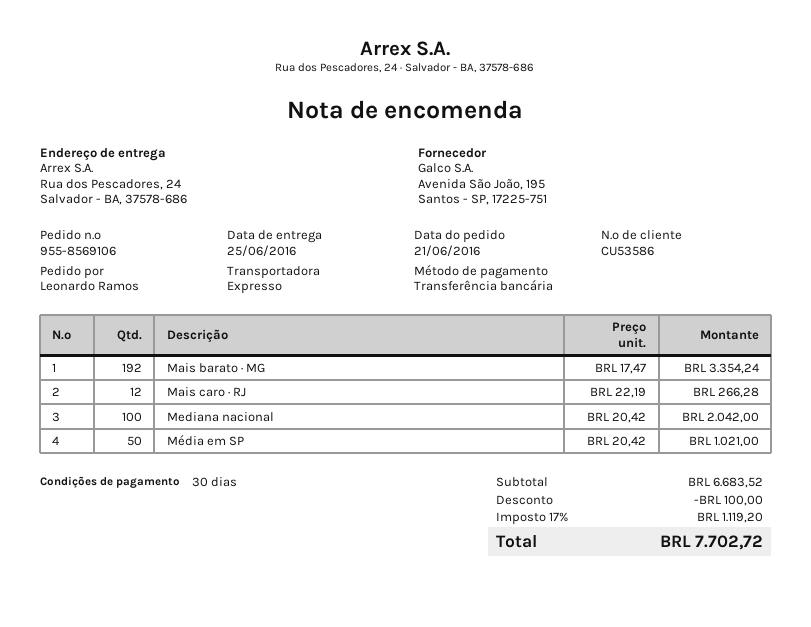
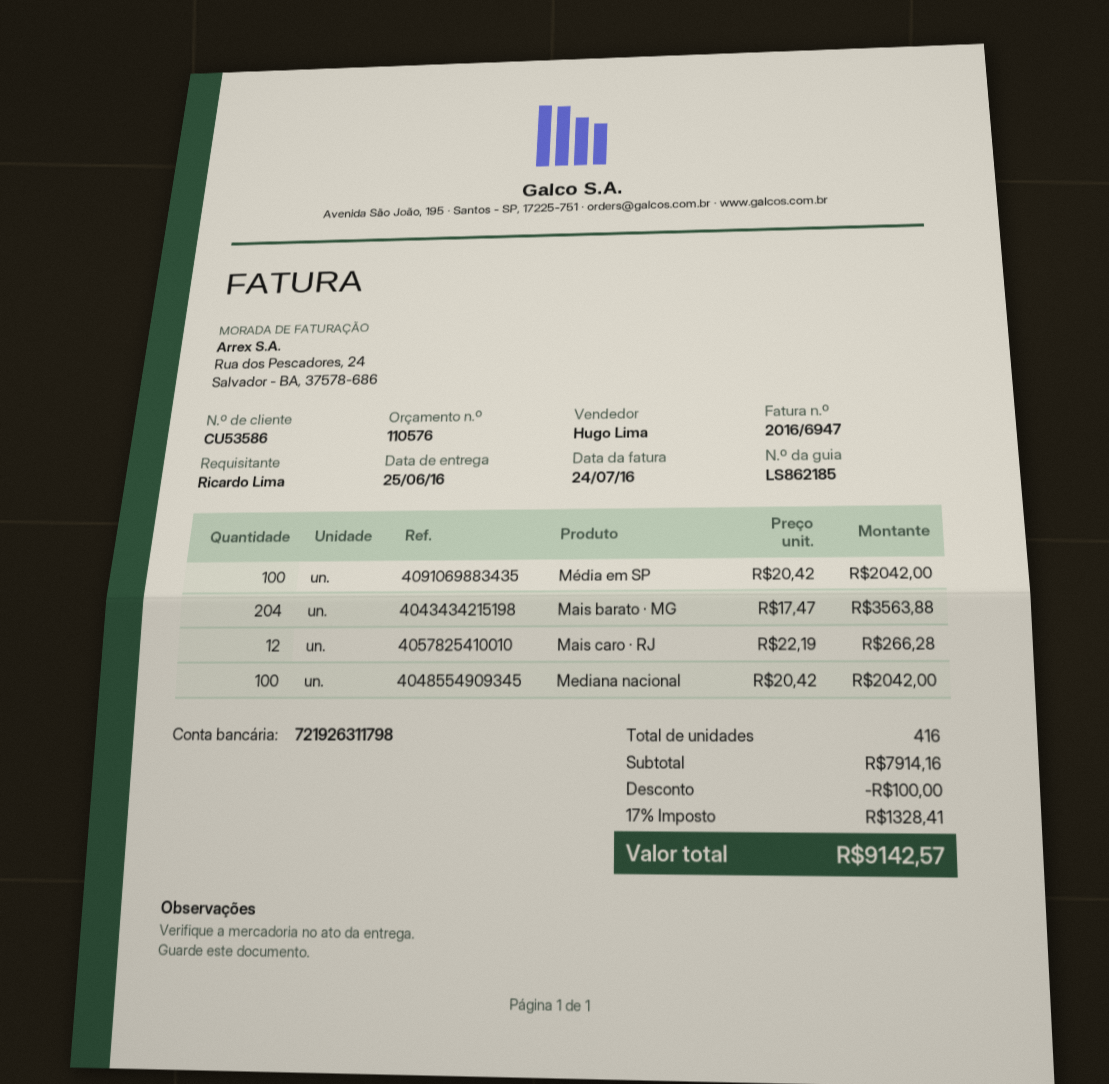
ordered by: Leonardo Ramos -> Ricardo Lima
Mais barato · MG: 192 x 17.47 = 3354.24 -> 204 x 17.47 = 3563.88
Média em SP: 50 x 20.42 = 1021.00 -> 100 x 20.42 = 2042.00
subtotal: 6683.52 -> 7914.16
tax: 17% = 1119.20 -> 17% = 1328.41
total: 7702.72 -> 9142.57

